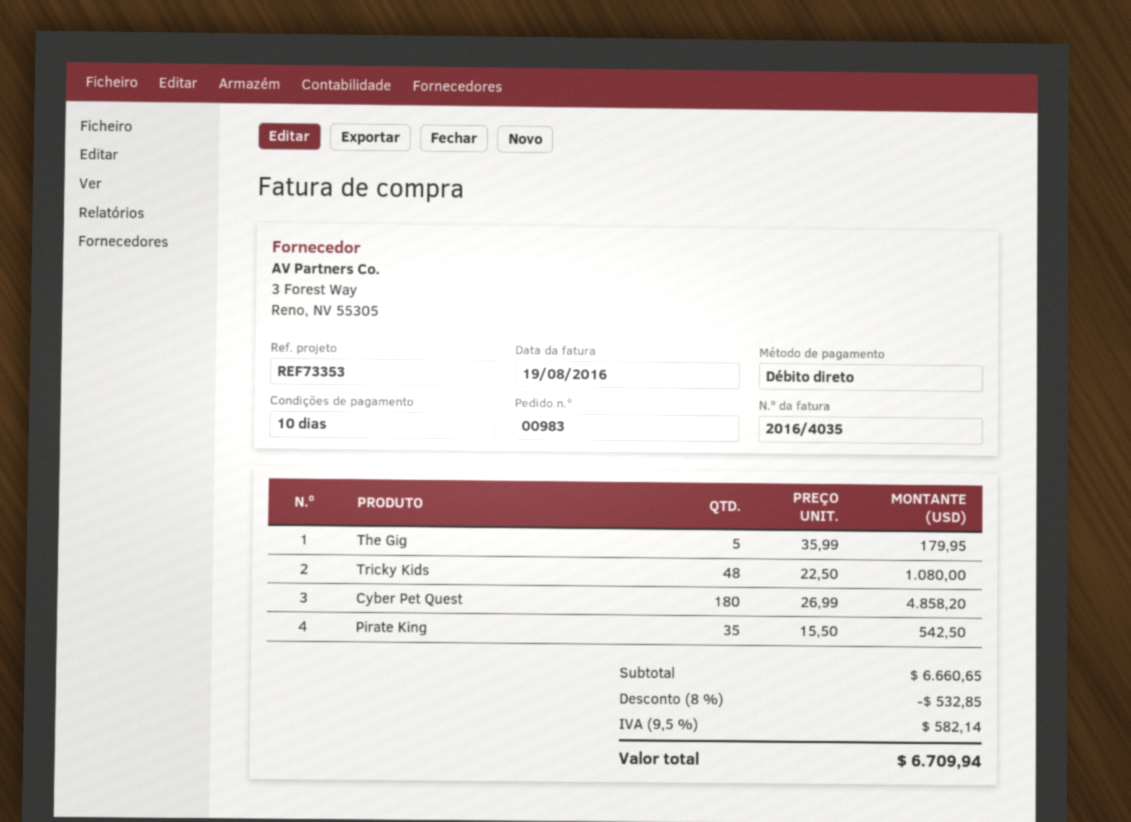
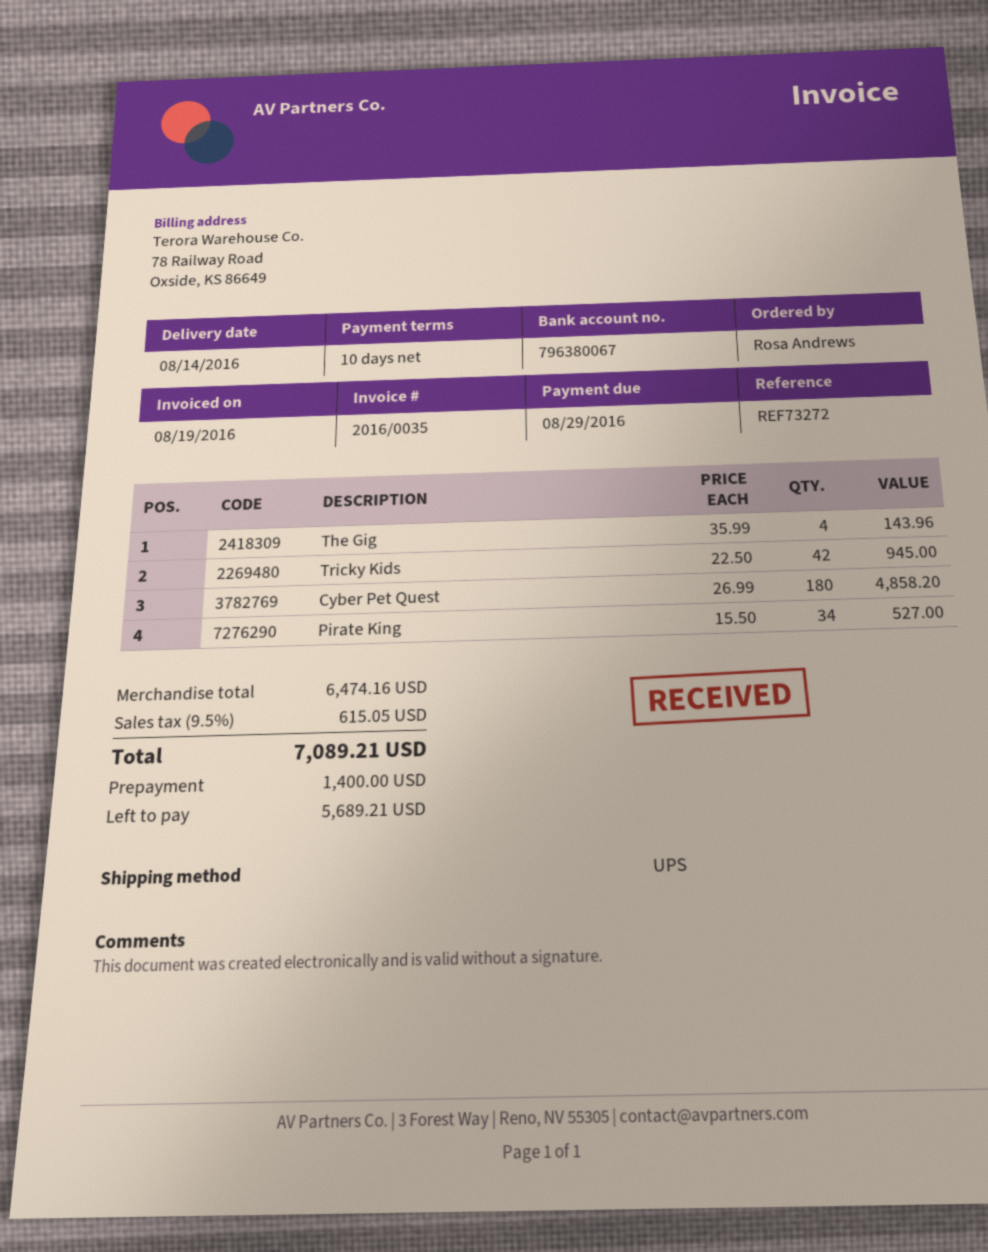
invoice number: 2016/4035 -> 2016/0035
reference: REF73353 -> REF73272
The Gig: 5 x 35.99 = 179.95 -> 4 x 35.99 = 143.96
Tricky Kids: 48 x 22.50 = 1080.00 -> 42 x 22.50 = 945.00
Pirate King: 35 x 15.50 = 542.50 -> 34 x 15.50 = 527.00
subtotal: 6660.65 -> 6474.16
discount: 8% = 532.85 -> none
tax: 9.5% = 582.14 -> 9.5% = 615.05
total: 6709.94 -> 7089.21

